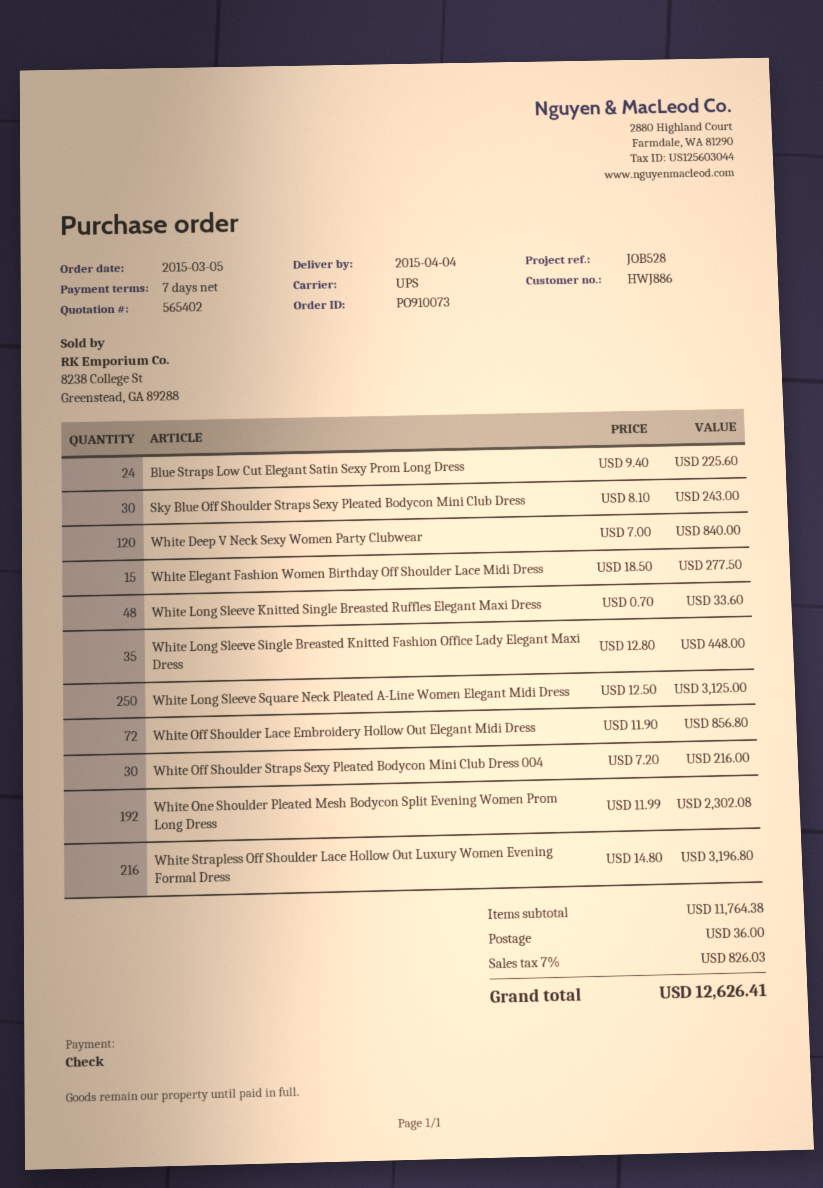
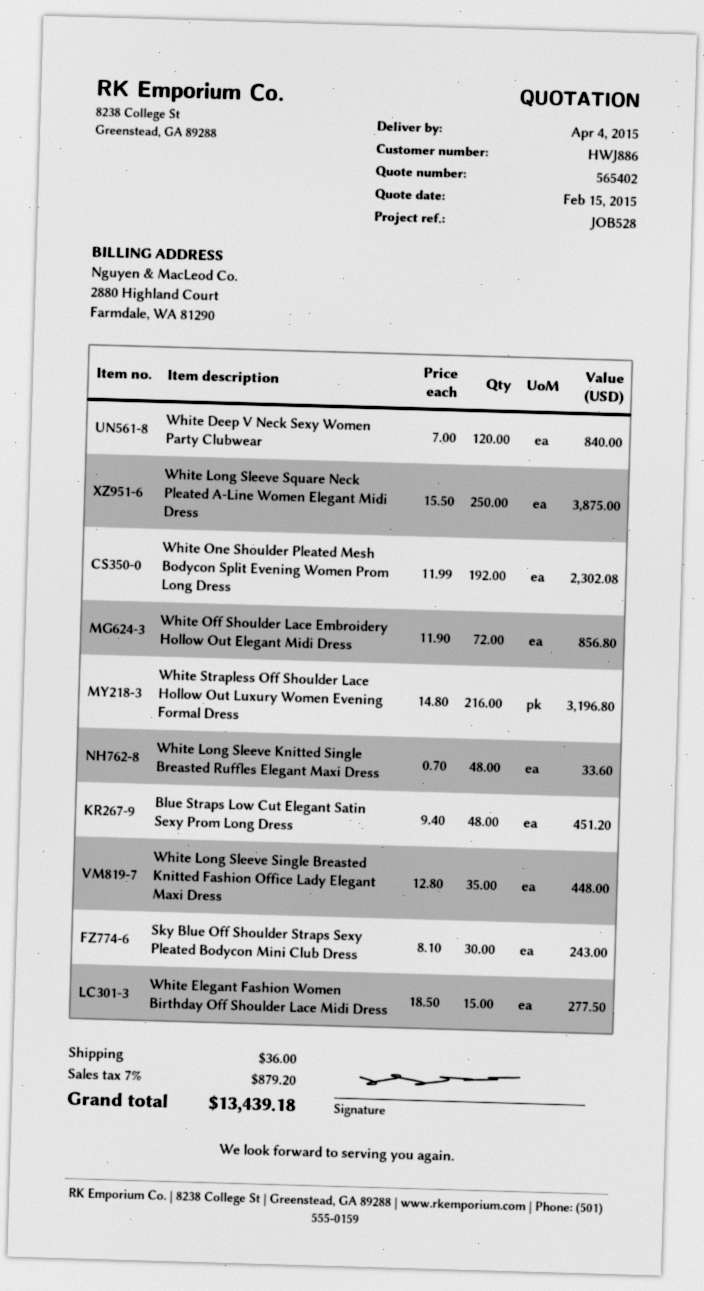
Blue Straps Low Cut Elegant Satin Sexy Prom Long Dress: 24 x 9.40 = 225.60 -> 48 x 9.40 = 451.20
White Long Sleeve Square Neck Pleated A-Line Women Elegant Midi Dress: 250 x 12.50 = 3125.00 -> 250 x 15.50 = 3875.00
White Off Shoulder Straps Sexy Pleated Bodycon Mini Club Dress 004: 30 x 7.20 = 216.00 -> none
tax: 7% = 826.03 -> 7% = 879.20
total: 12626.41 -> 13439.18

